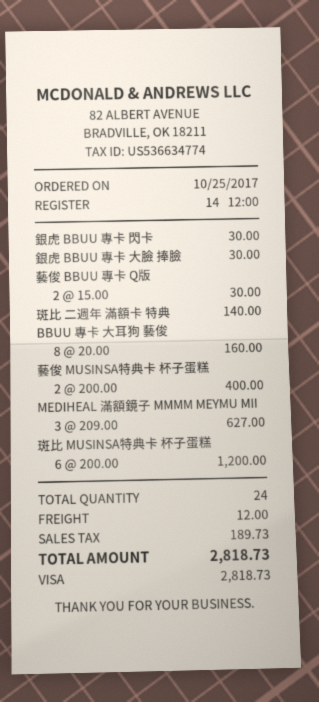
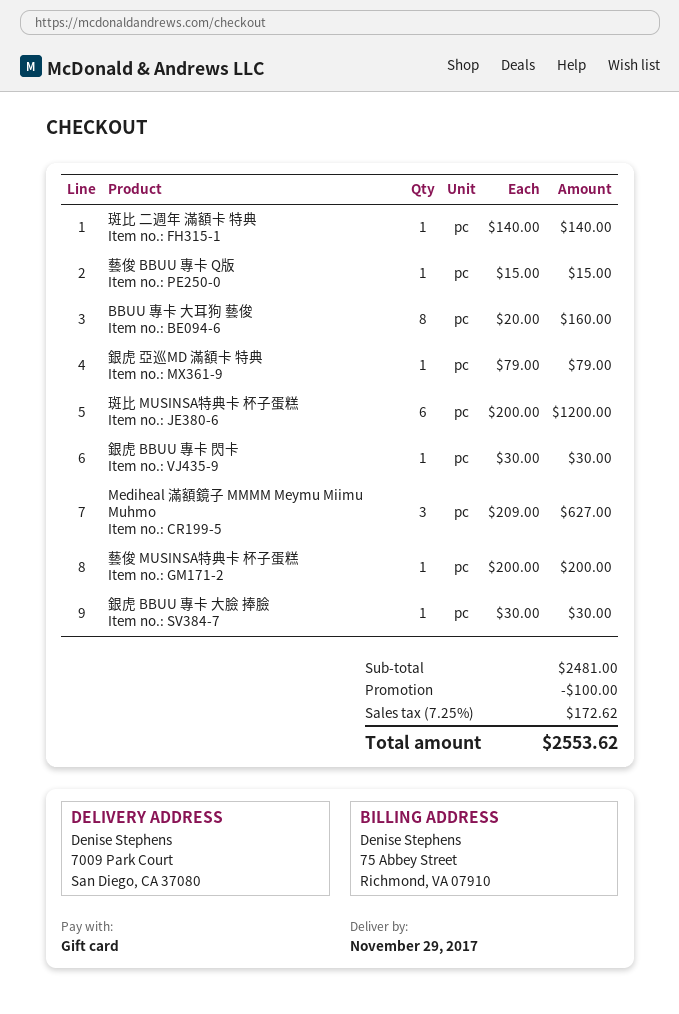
payment method: Visa -> gift card
藝俊 BBUU 專卡 Q版: 2 x 15.00 = 30.00 -> 1 x 15.00 = 15.00
藝俊 MUSINSA特典卡 杯子蛋糕: 2 x 200.00 = 400.00 -> 1 x 200.00 = 200.00
銀虎 亞巡MD 滿額卡 特典: none -> 1 x 79.00 = 79.00
discount: none -> 100.00
shipping: 12.00 -> none
tax: 189.73 -> 172.62
total: 2818.73 -> 2553.62

